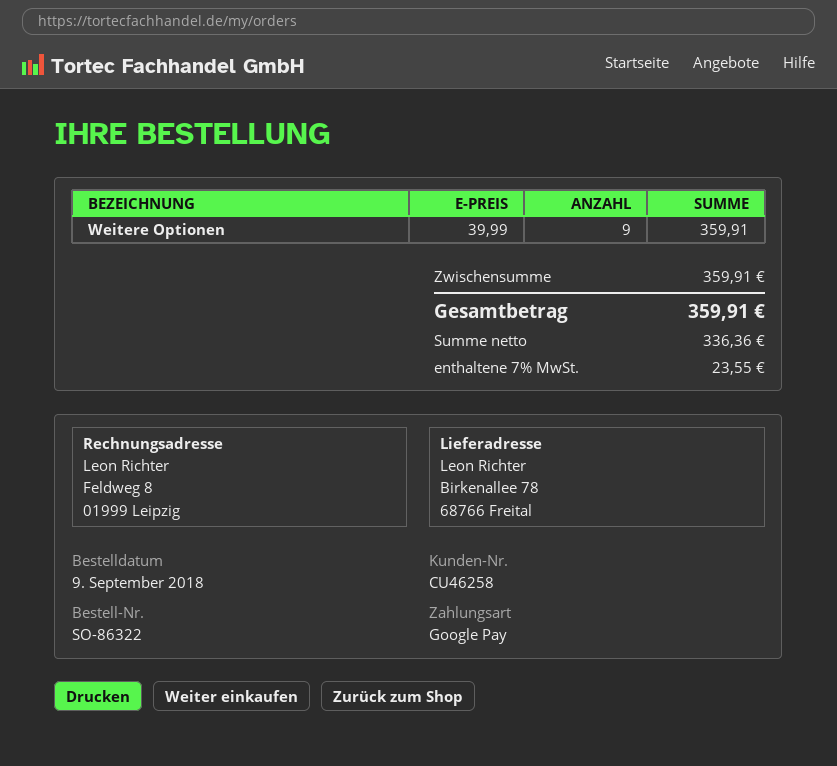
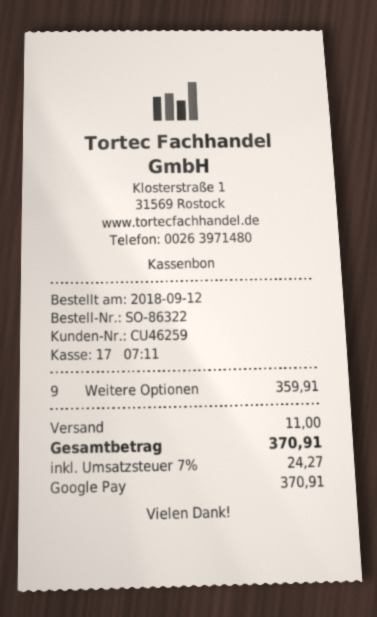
order date: 2018-09-09 -> 2018-09-12
customer number: CU46258 -> CU46259
shipping: none -> 11.00
tax: 7% = 23.55 -> 7% = 24.27
total: 359.91 -> 370.91

